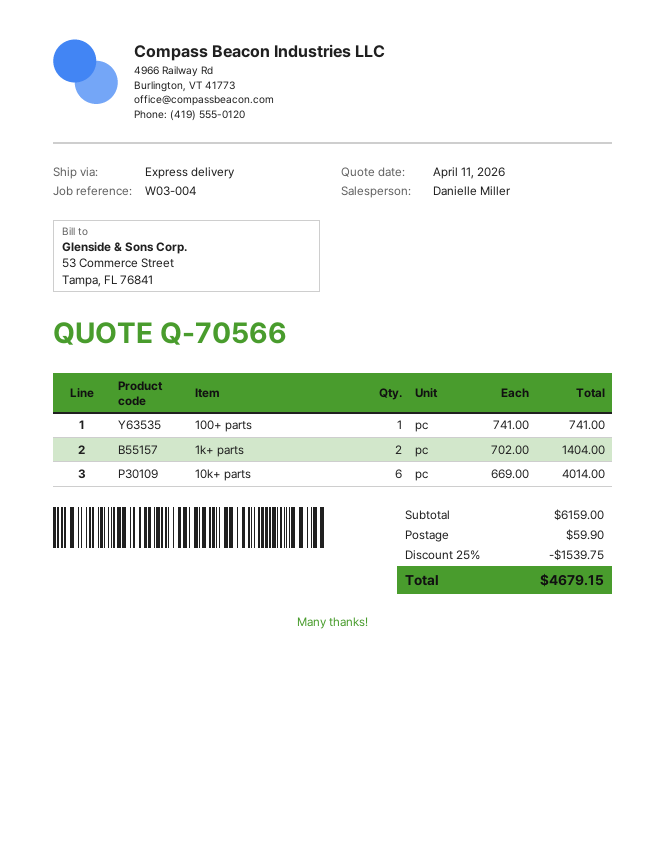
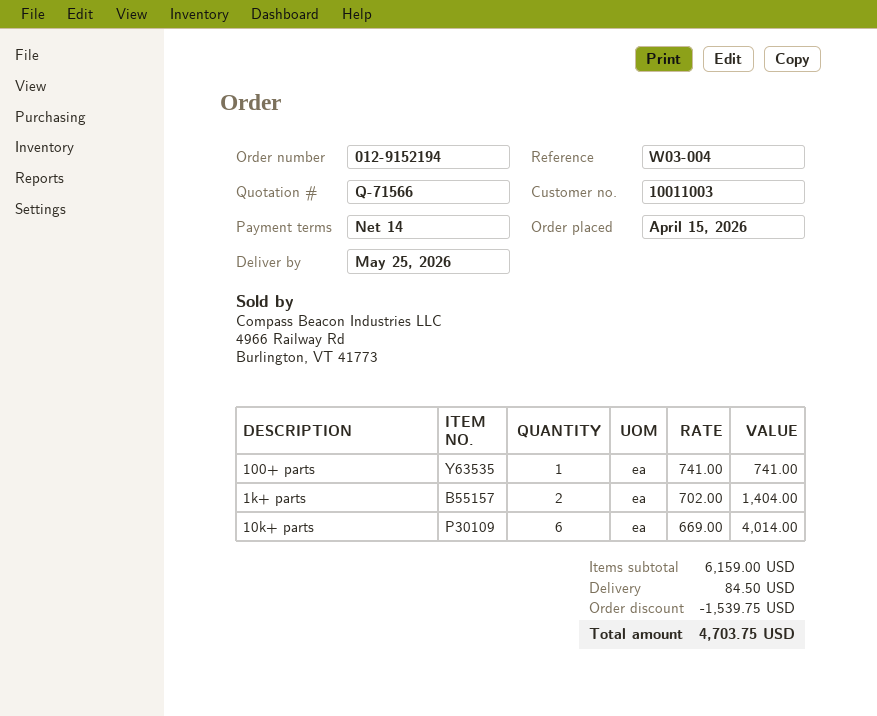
quote number: Q-70566 -> Q-71566
shipping: 59.90 -> 84.50
total: 4679.15 -> 4703.75

